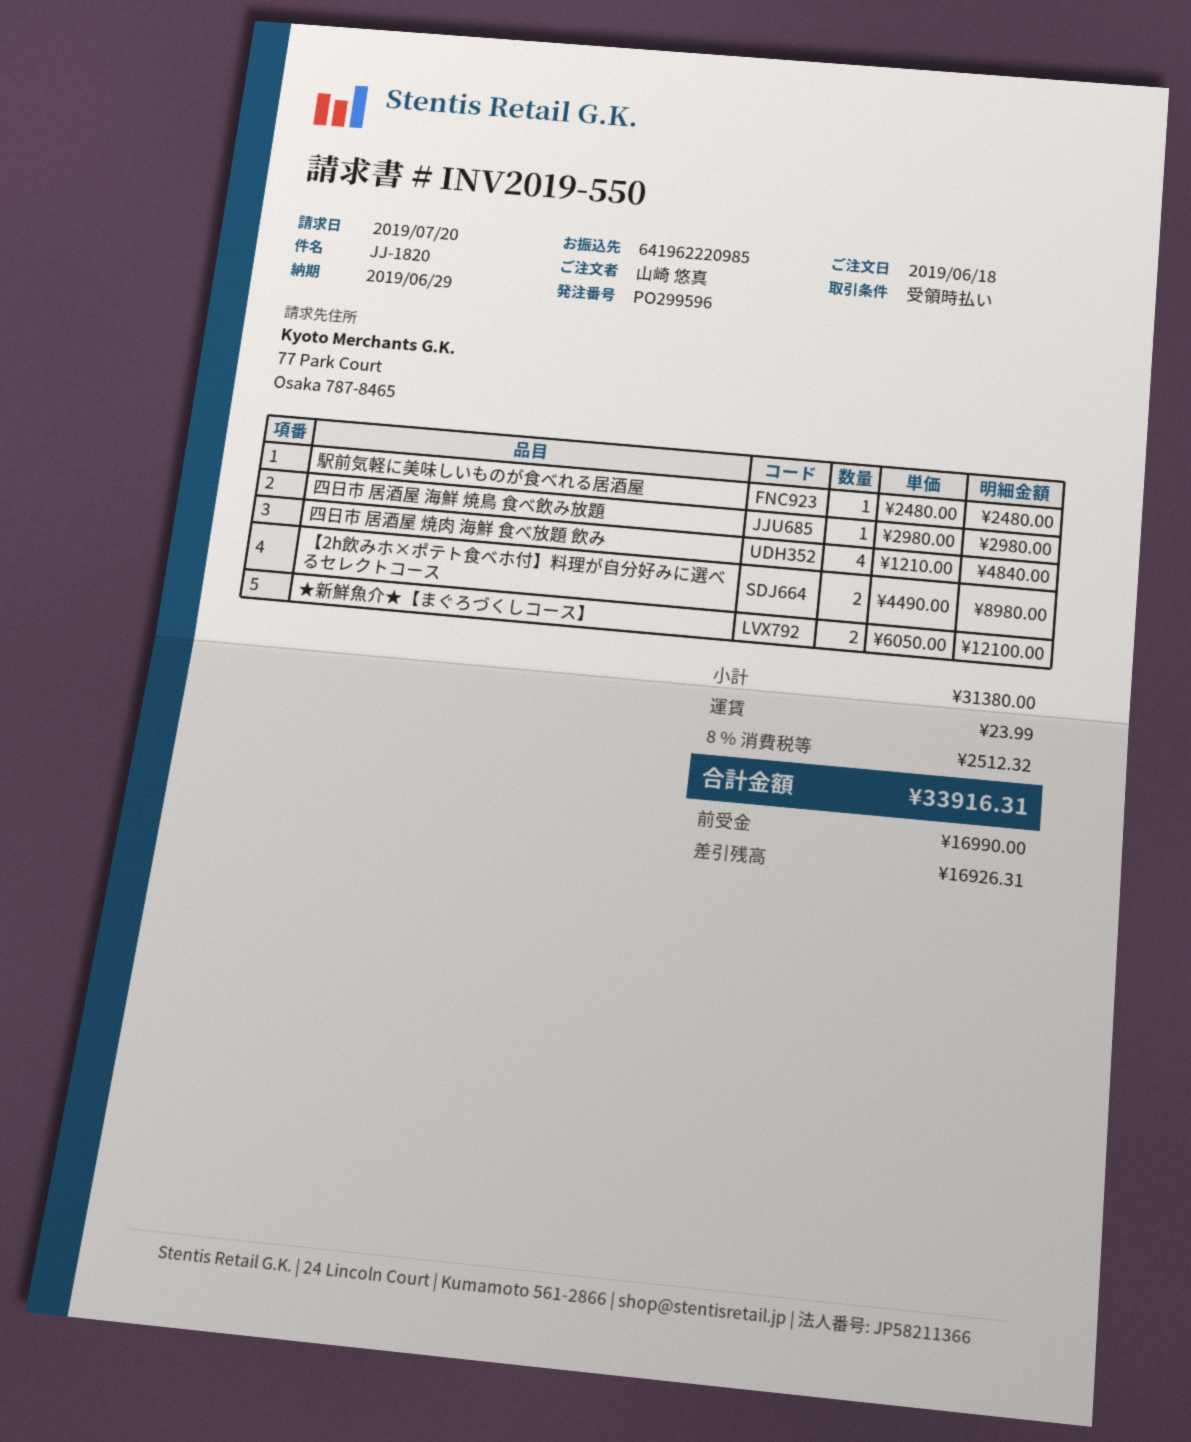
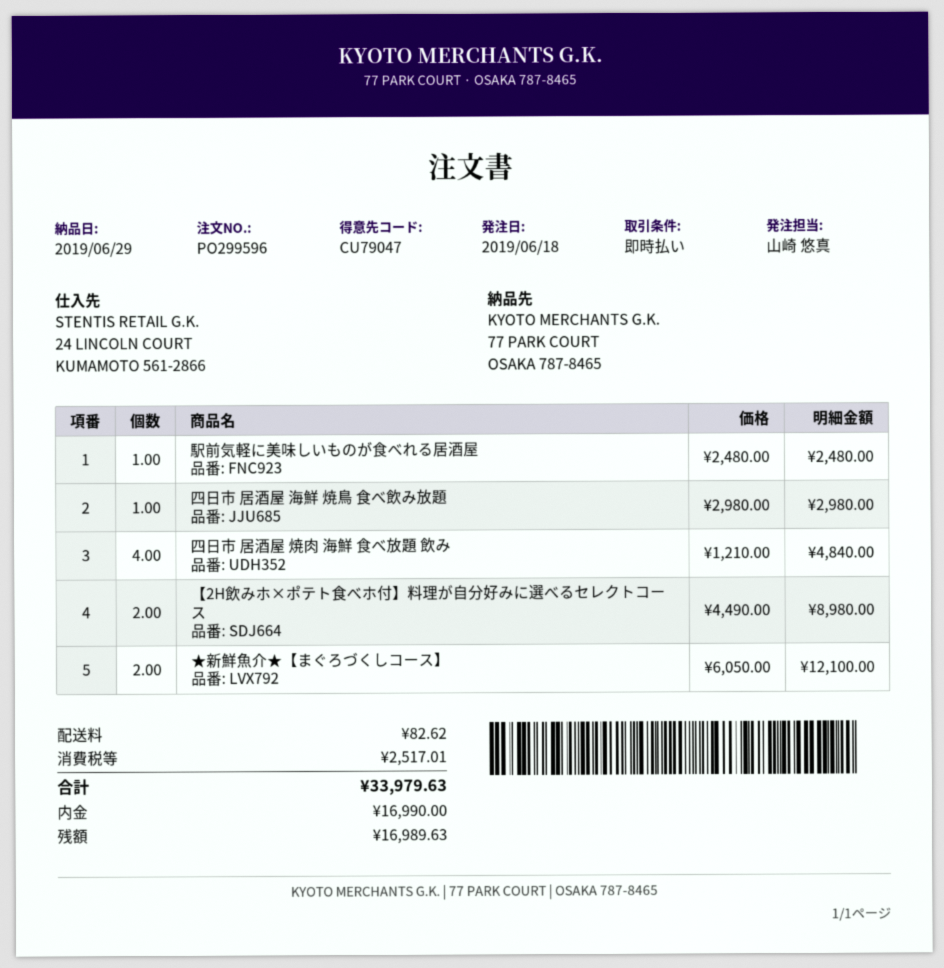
shipping: 23.99 -> 82.62
tax: 2512.32 -> 2517.01
total: 33916.31 -> 33979.63
balance: 16926.31 -> 16989.63

